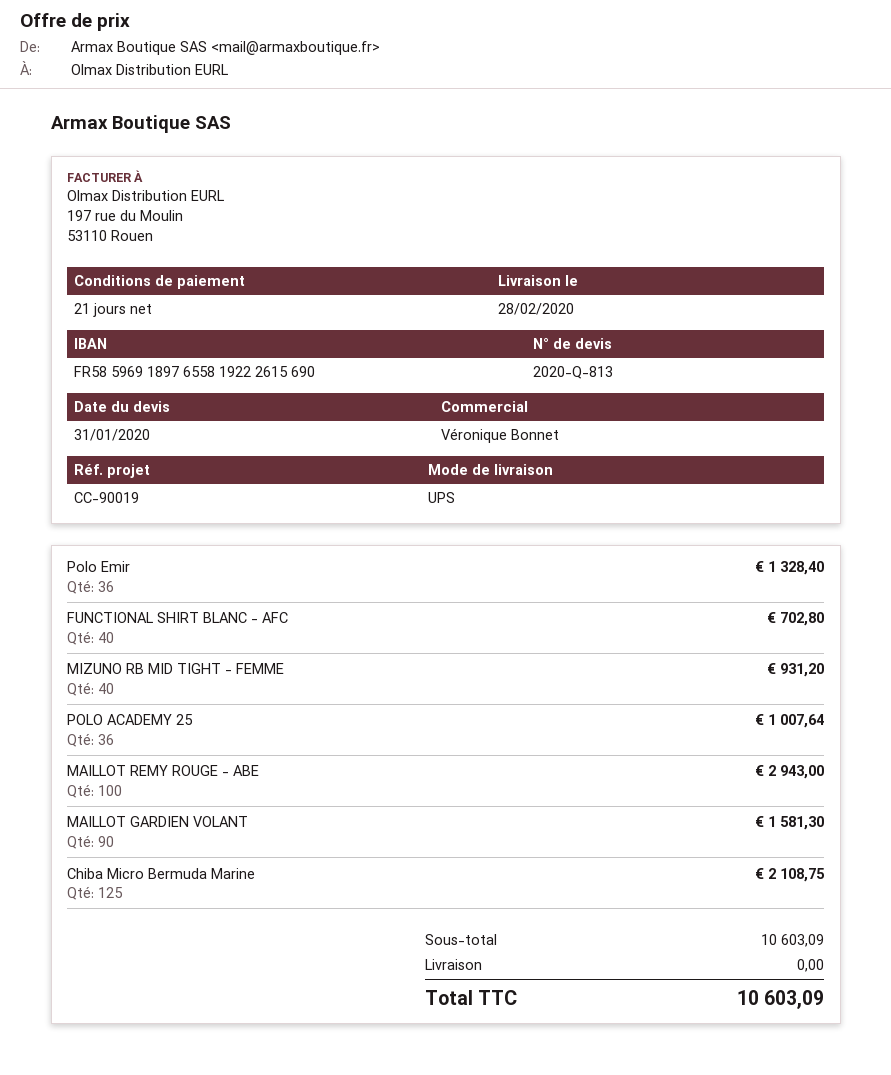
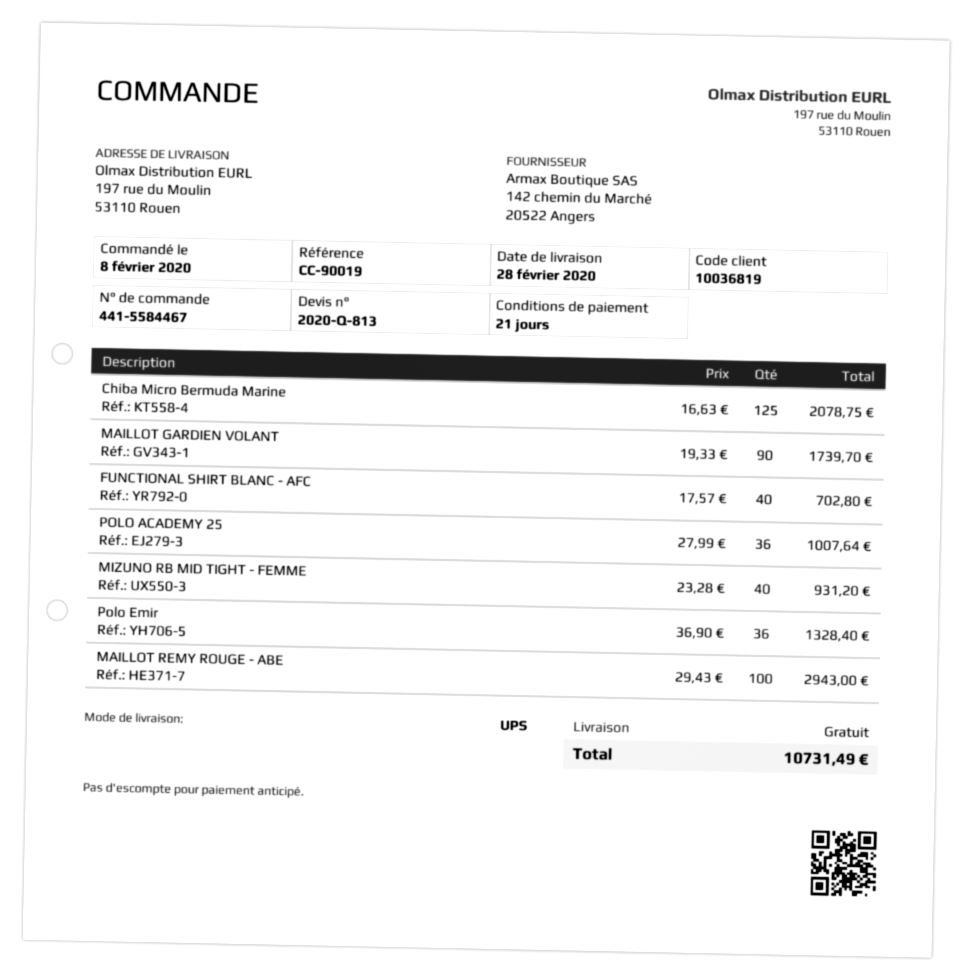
MAILLOT GARDIEN VOLANT: 90 for 1581.30 -> 90 for 1739.70
Chiba Micro Bermuda Marine: 125 for 2108.75 -> 125 for 2078.75
total: 10603.09 -> 10731.49

